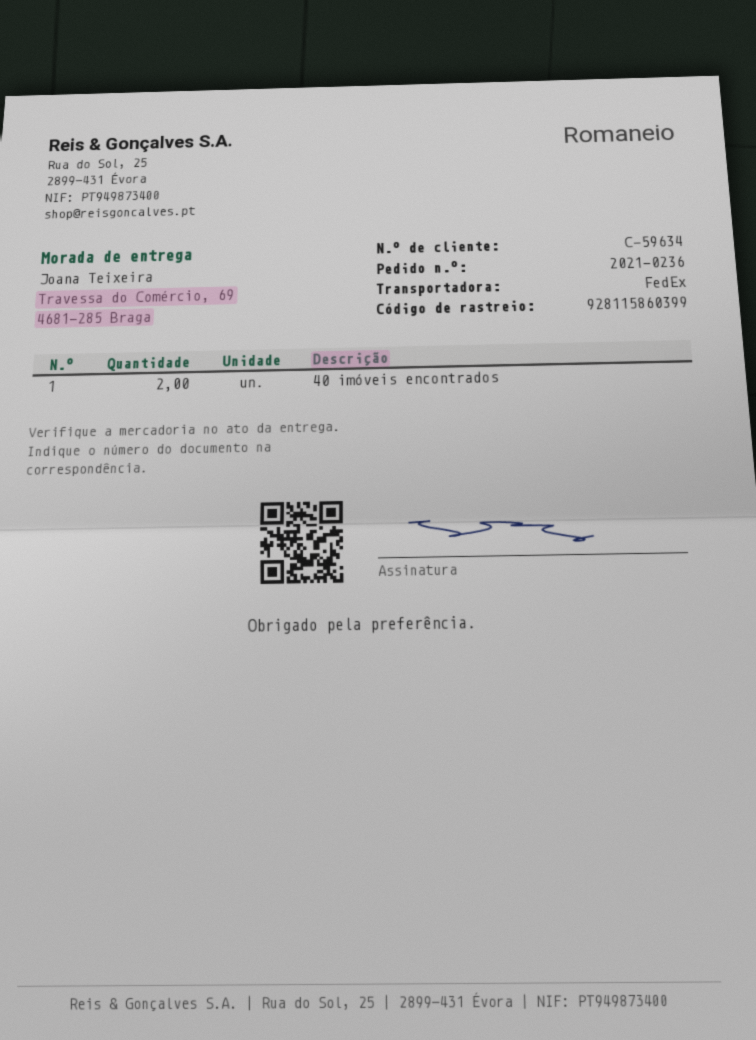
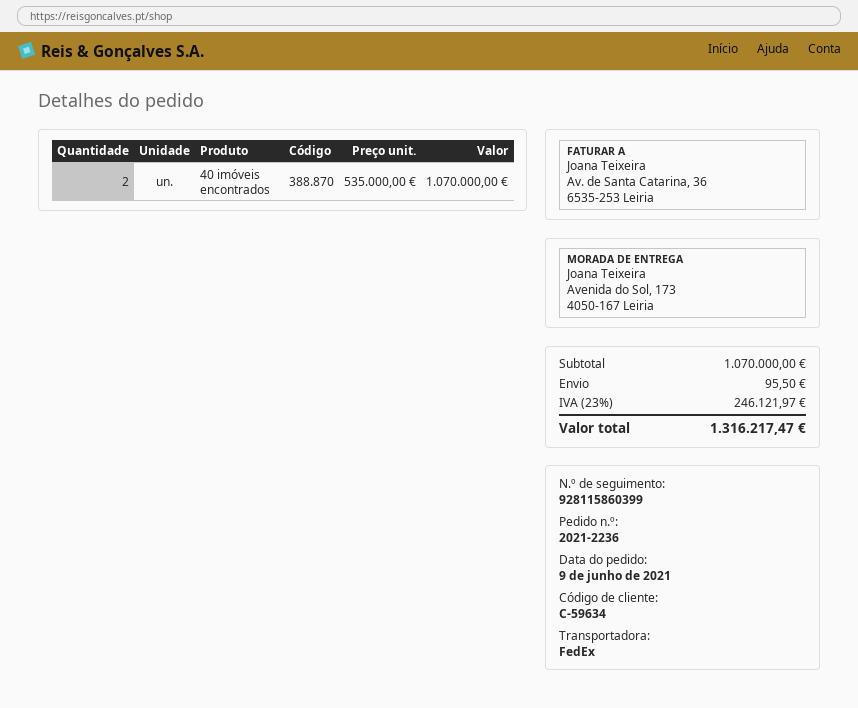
order number: 2021-0236 -> 2021-2236
ship to: Travessa do Comércio, 69, 4681-285 Braga -> Avenida do Sol, 173, 4050-167 Leiria

